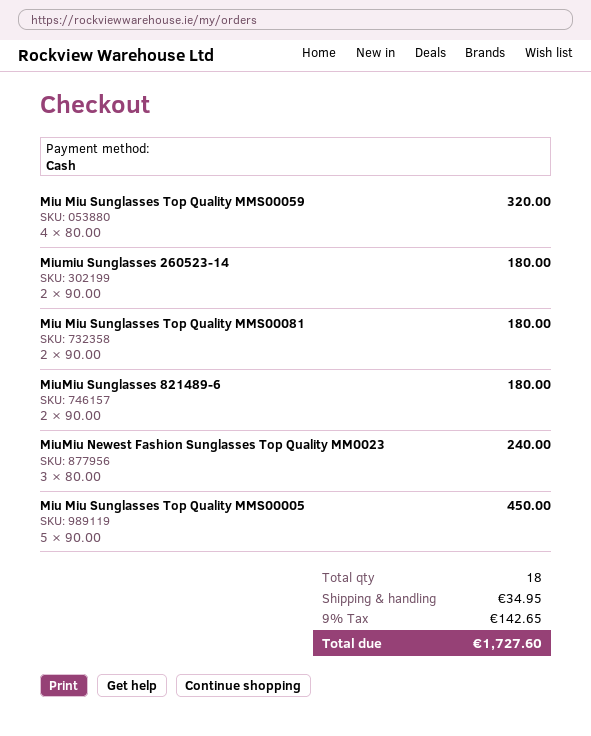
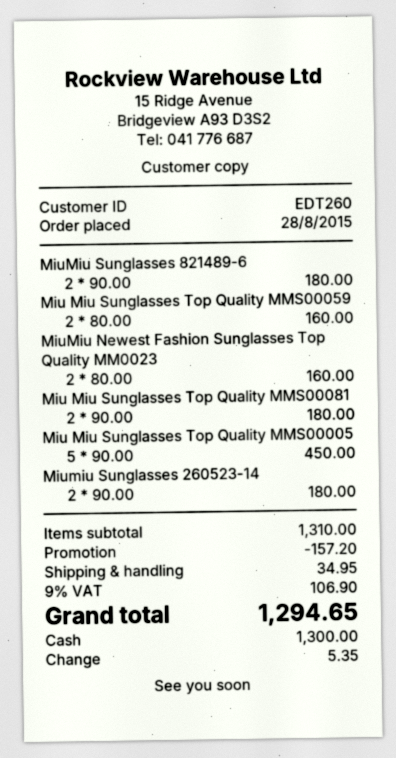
Miu Miu Sunglasses Top Quality MMS00059: 4 x 80.00 = 320.00 -> 2 x 80.00 = 160.00
MiuMiu Newest Fashion Sunglasses Top Quality MM0023: 3 x 80.00 = 240.00 -> 2 x 80.00 = 160.00
discount: none -> 157.20
tax: 9% = 142.65 -> 9% = 106.90
total: 1727.60 -> 1294.65

